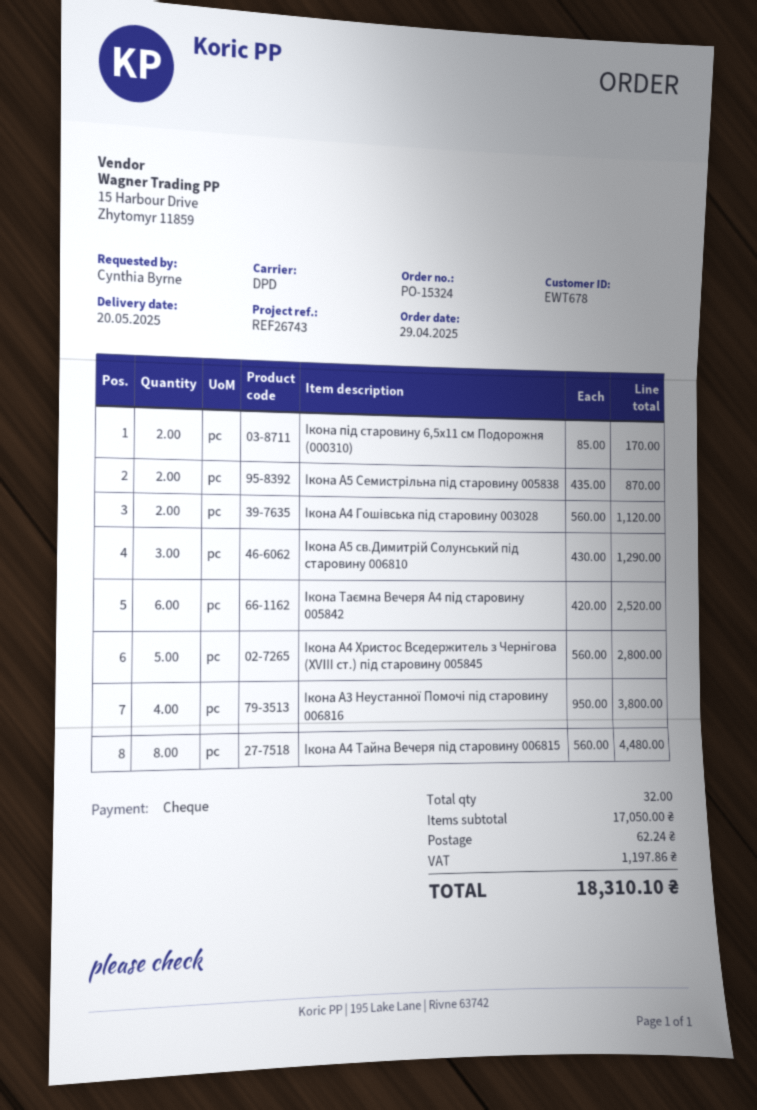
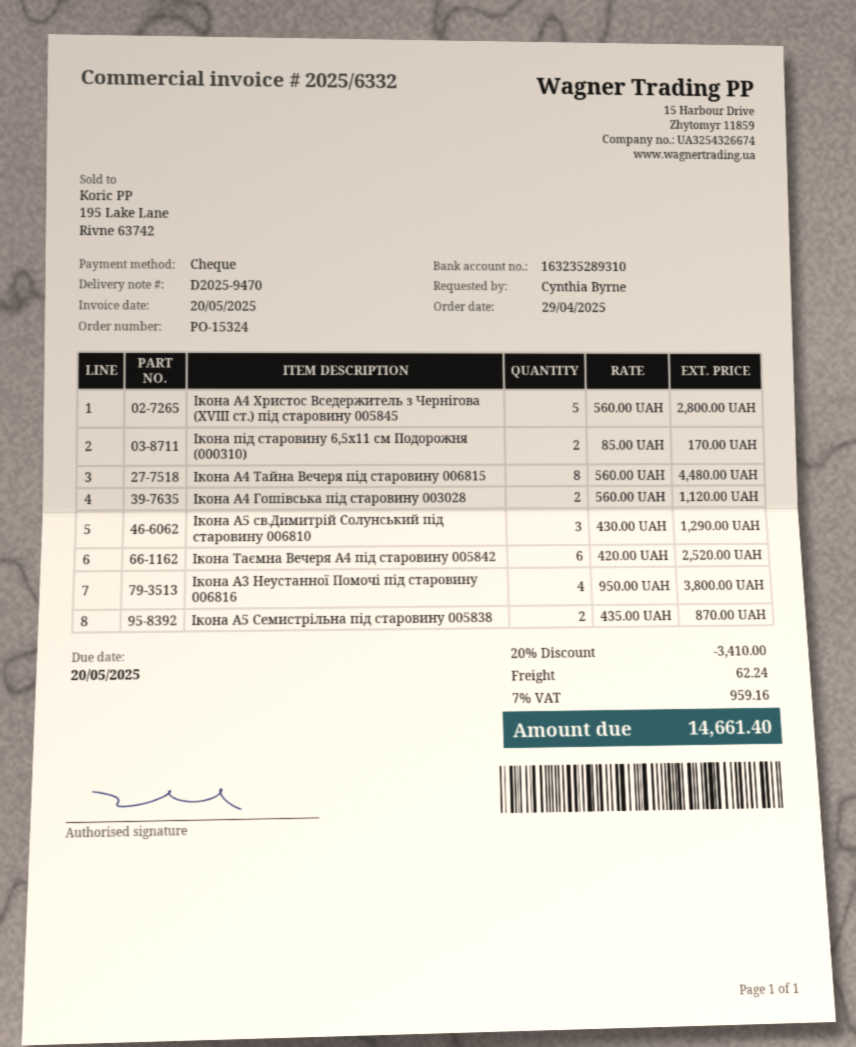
discount: none -> 20% = 3410.00
tax: 1197.86 -> 959.16
total: 18310.10 -> 14661.40

